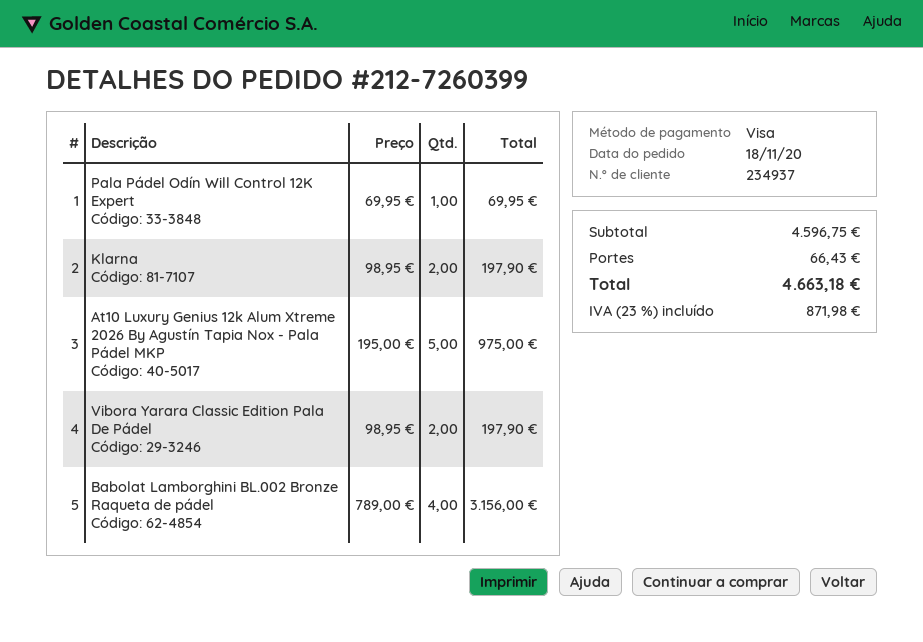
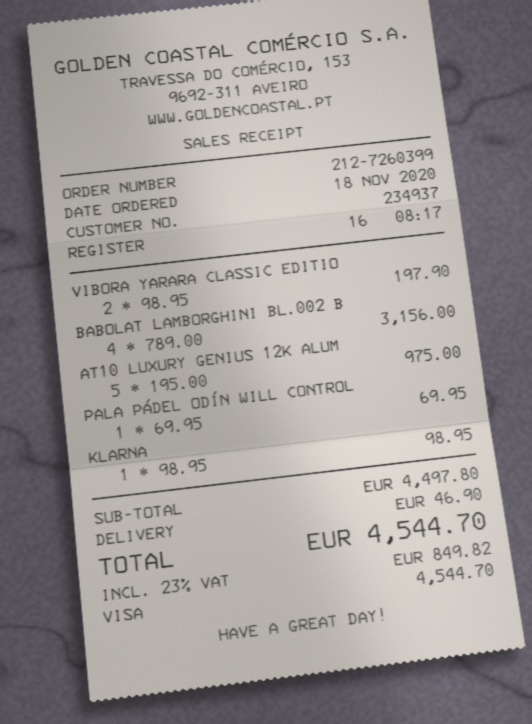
Klarna: 2 x 98.95 = 197.90 -> 1 x 98.95 = 98.95
subtotal: 4596.75 -> 4497.80
shipping: 66.43 -> 46.90
tax: 23% = 871.98 -> 23% = 849.82
total: 4663.18 -> 4544.70

